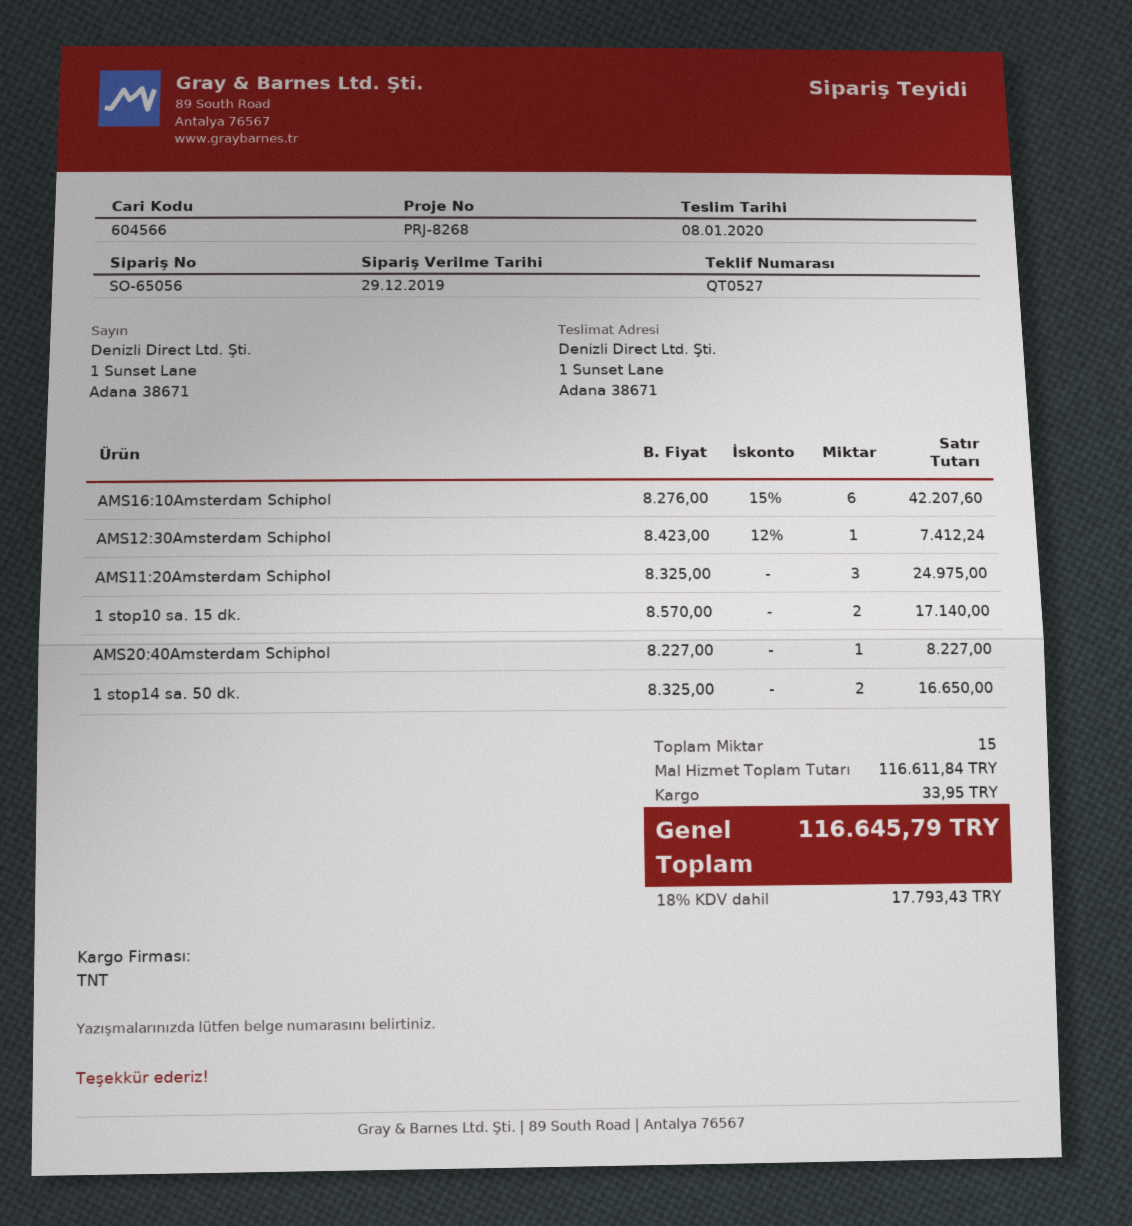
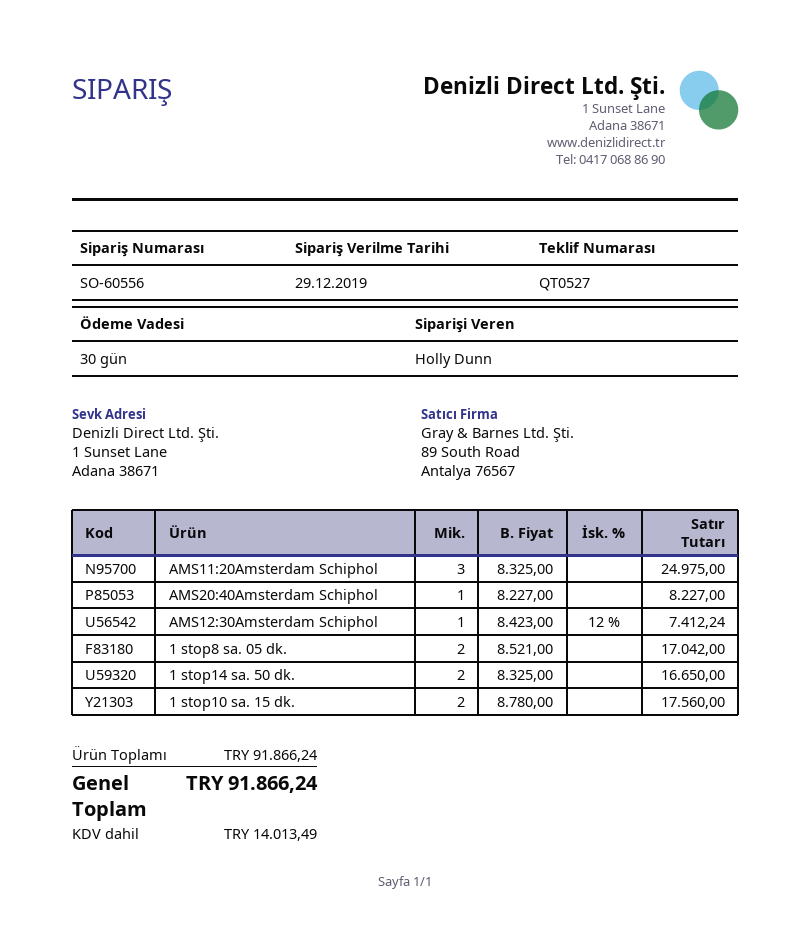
order number: SO-65056 -> SO-60556
AMS16:10Amsterdam Schiphol: 6 x 8276.00 - 15% = 42207.60 -> none
1 stop10 sa. 15 dk.: 2 x 8570.00 = 17140.00 -> 2 x 8780.00 = 17560.00
1 stop8 sa. 05 dk.: none -> 2 x 8521.00 = 17042.00
subtotal: 116611.84 -> 91866.24
shipping: 33.95 -> none
tax: 17793.43 -> 14013.49
total: 116645.79 -> 91866.24

